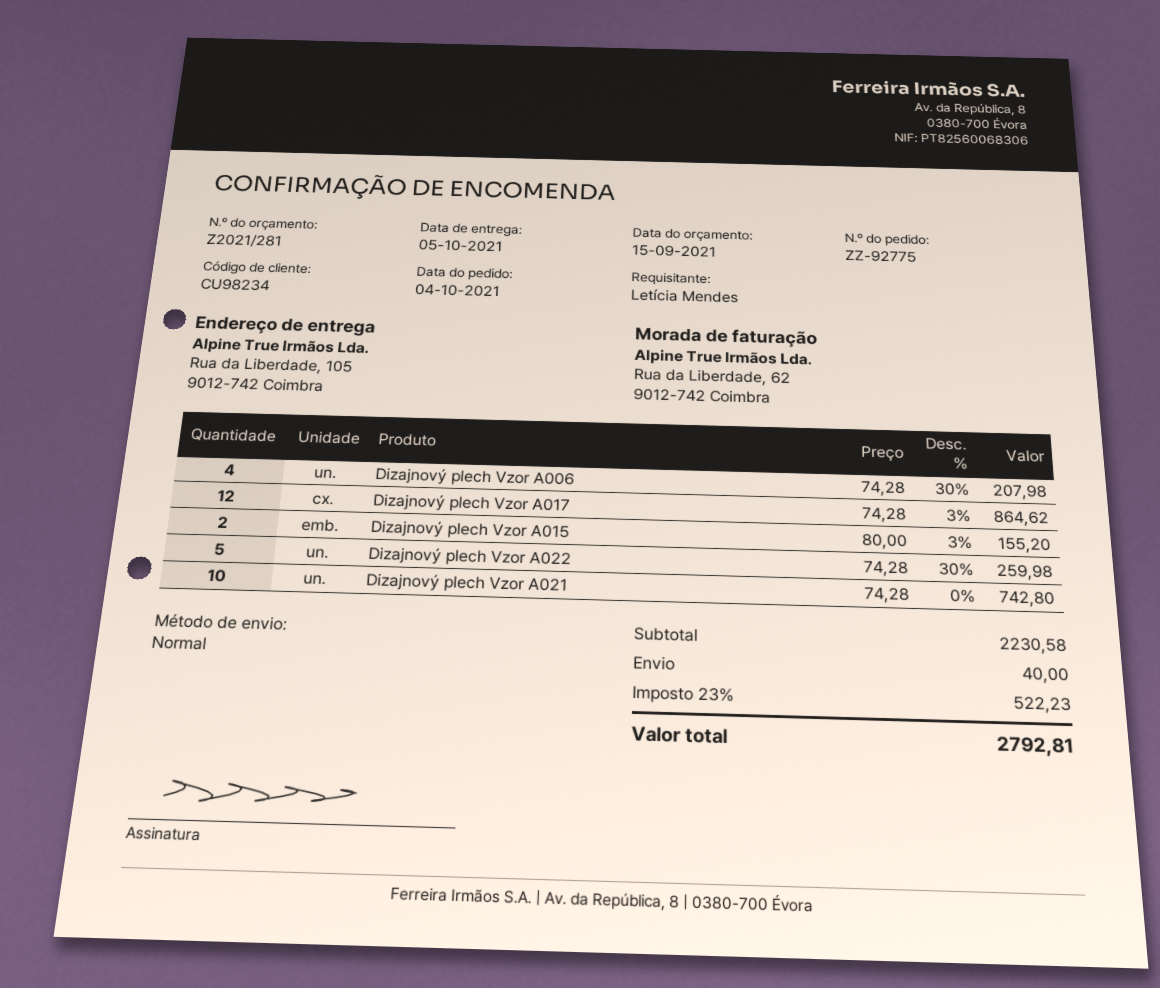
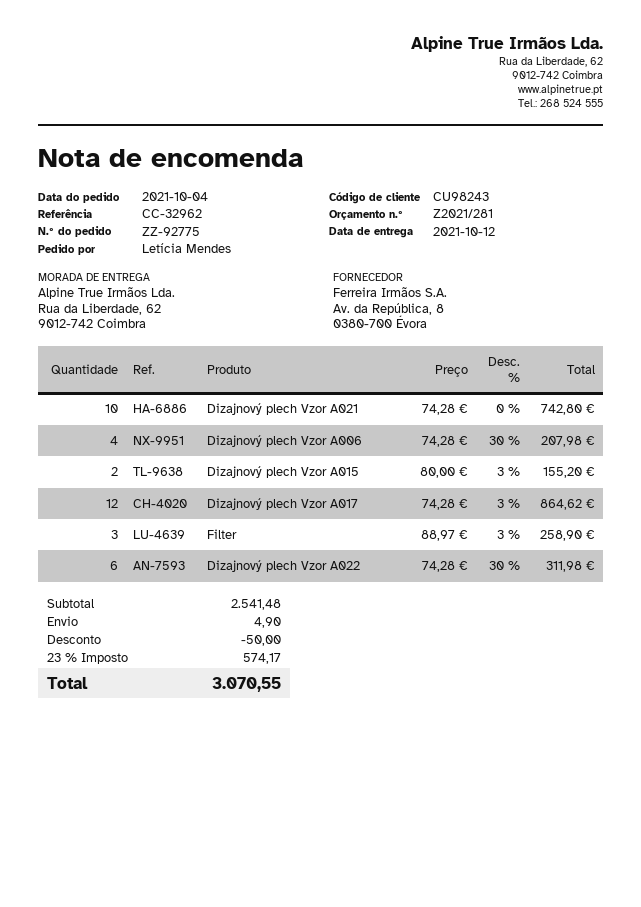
delivery date: 2021-10-05 -> 2021-10-12
customer number: CU98234 -> CU98243
ship to: Rua da Liberdade, 105, 9012-742 Coimbra -> Rua da Liberdade, 62, 9012-742 Coimbra
Dizajnový plech Vzor A022: 5 x 74.28 - 30% = 259.98 -> 6 x 74.28 - 30% = 311.98
Filter: none -> 3 x 88.97 - 3% = 258.90
subtotal: 2230.58 -> 2541.48
discount: none -> 50.00
shipping: 40.00 -> 4.90
tax: 23% = 522.23 -> 23% = 574.17
total: 2792.81 -> 3070.55

